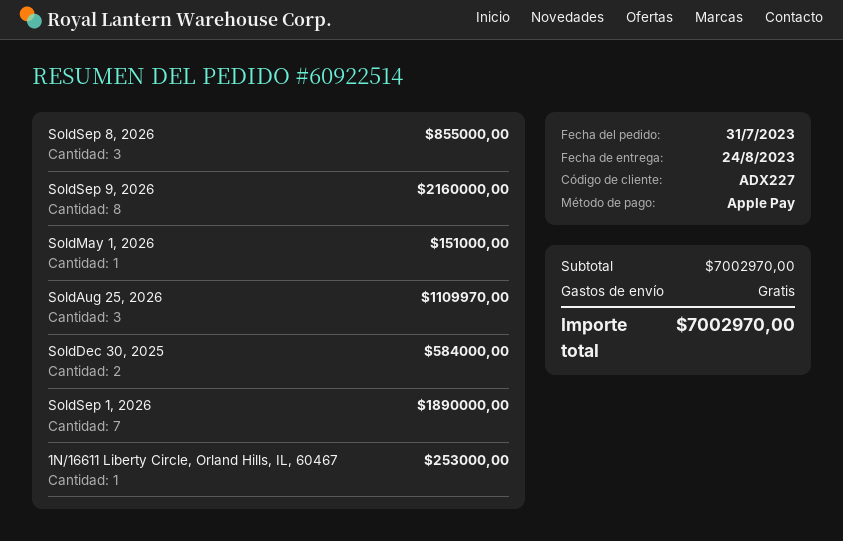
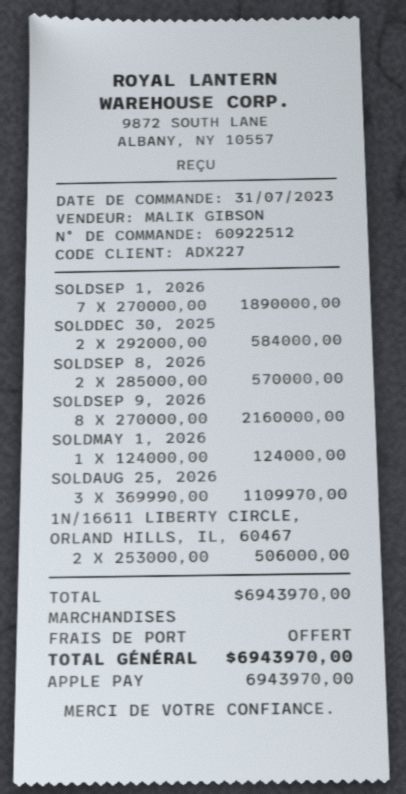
order number: 60922514 -> 60922512
SoldSep 8, 2026: 3 for 855000.00 -> 2 for 570000.00
SoldMay 1, 2026: 1 for 151000.00 -> 1 for 124000.00
1N/16611 Liberty Circle, Orland Hills, IL, 60467: 1 for 253000.00 -> 2 for 506000.00
subtotal: 7002970.00 -> 6943970.00
total: 7002970.00 -> 6943970.00

